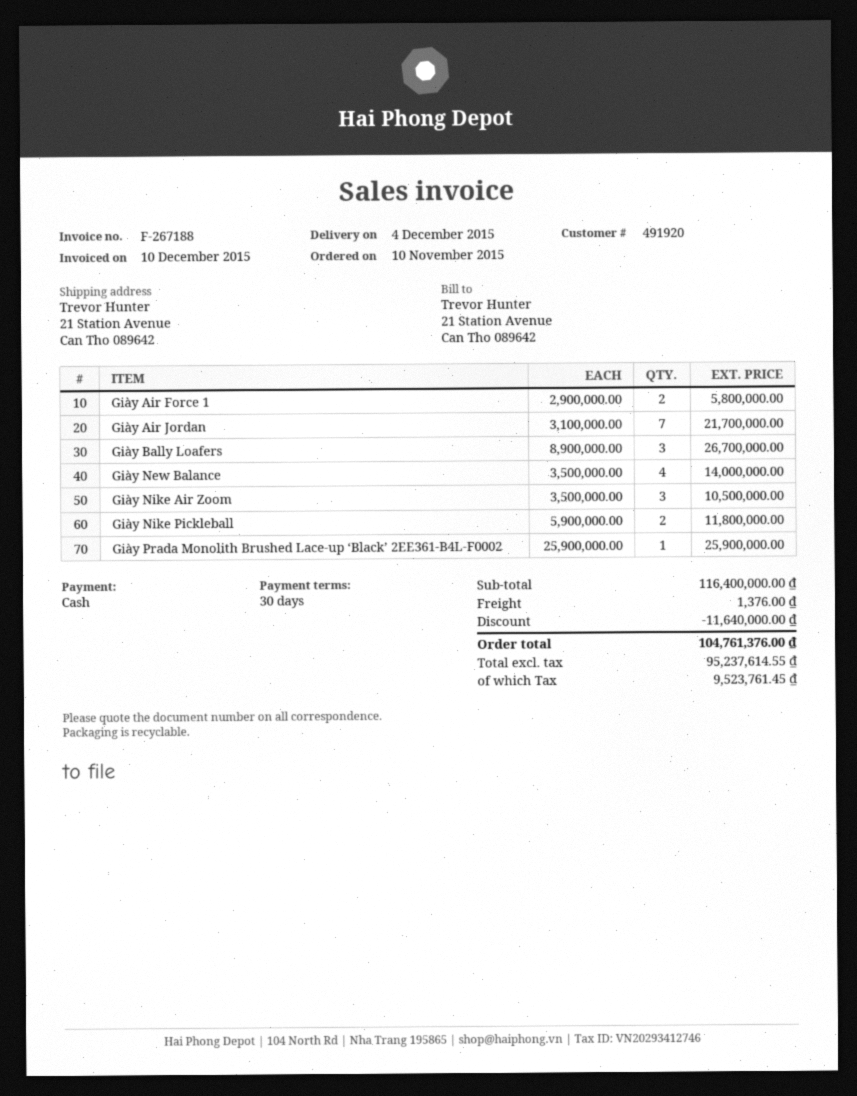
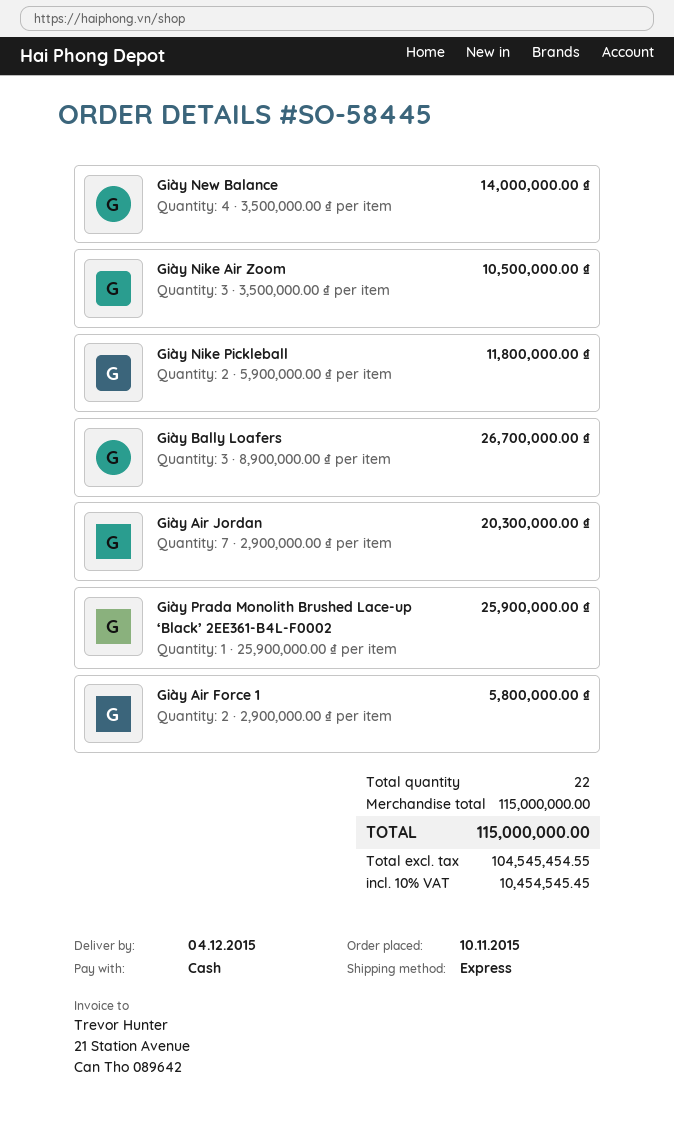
Giày Air Jordan: 7 x 3100000.00 = 21700000.00 -> 7 x 2900000.00 = 20300000.00
subtotal: 116400000.00 -> 115000000.00
discount: 11640000.00 -> none
shipping: 1376.00 -> none
net: 95237614.55 -> 104545454.55
tax: 9523761.45 -> 10454545.45
total: 104761376.00 -> 115000000.00

